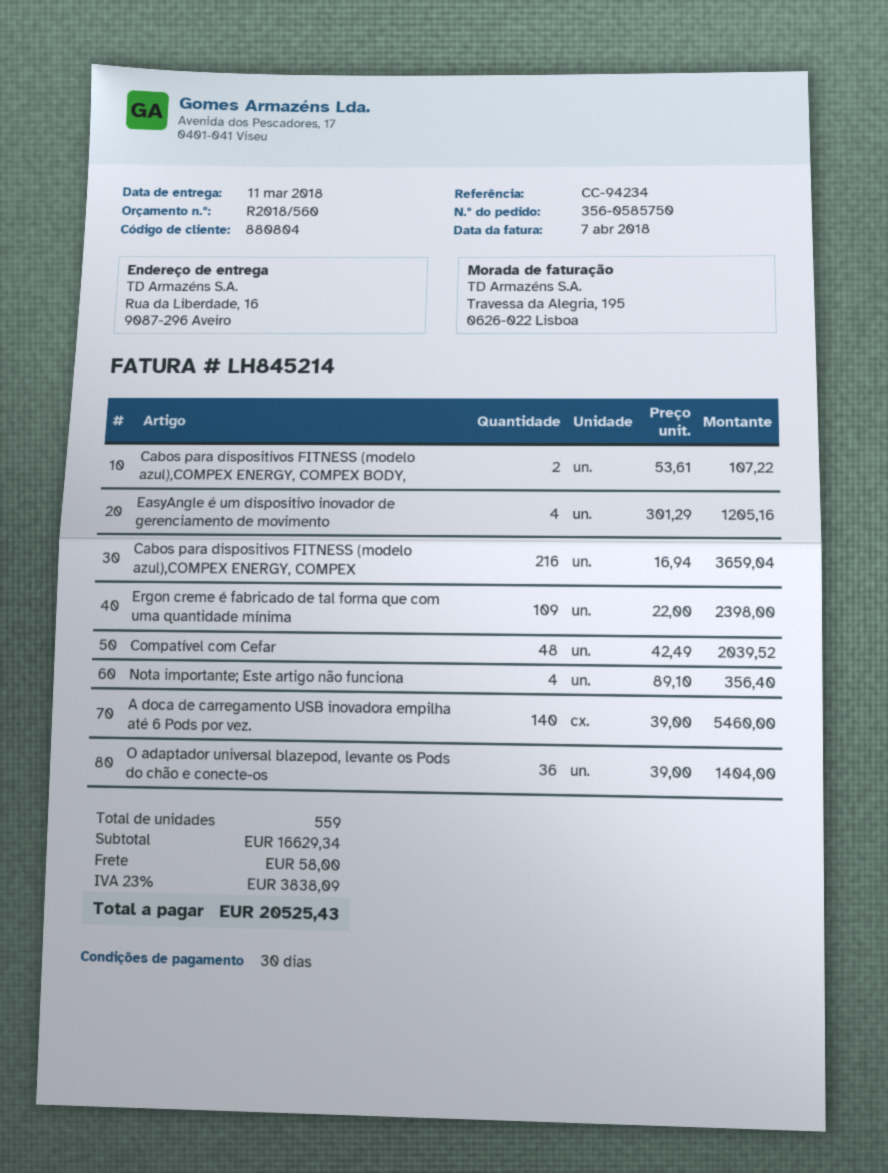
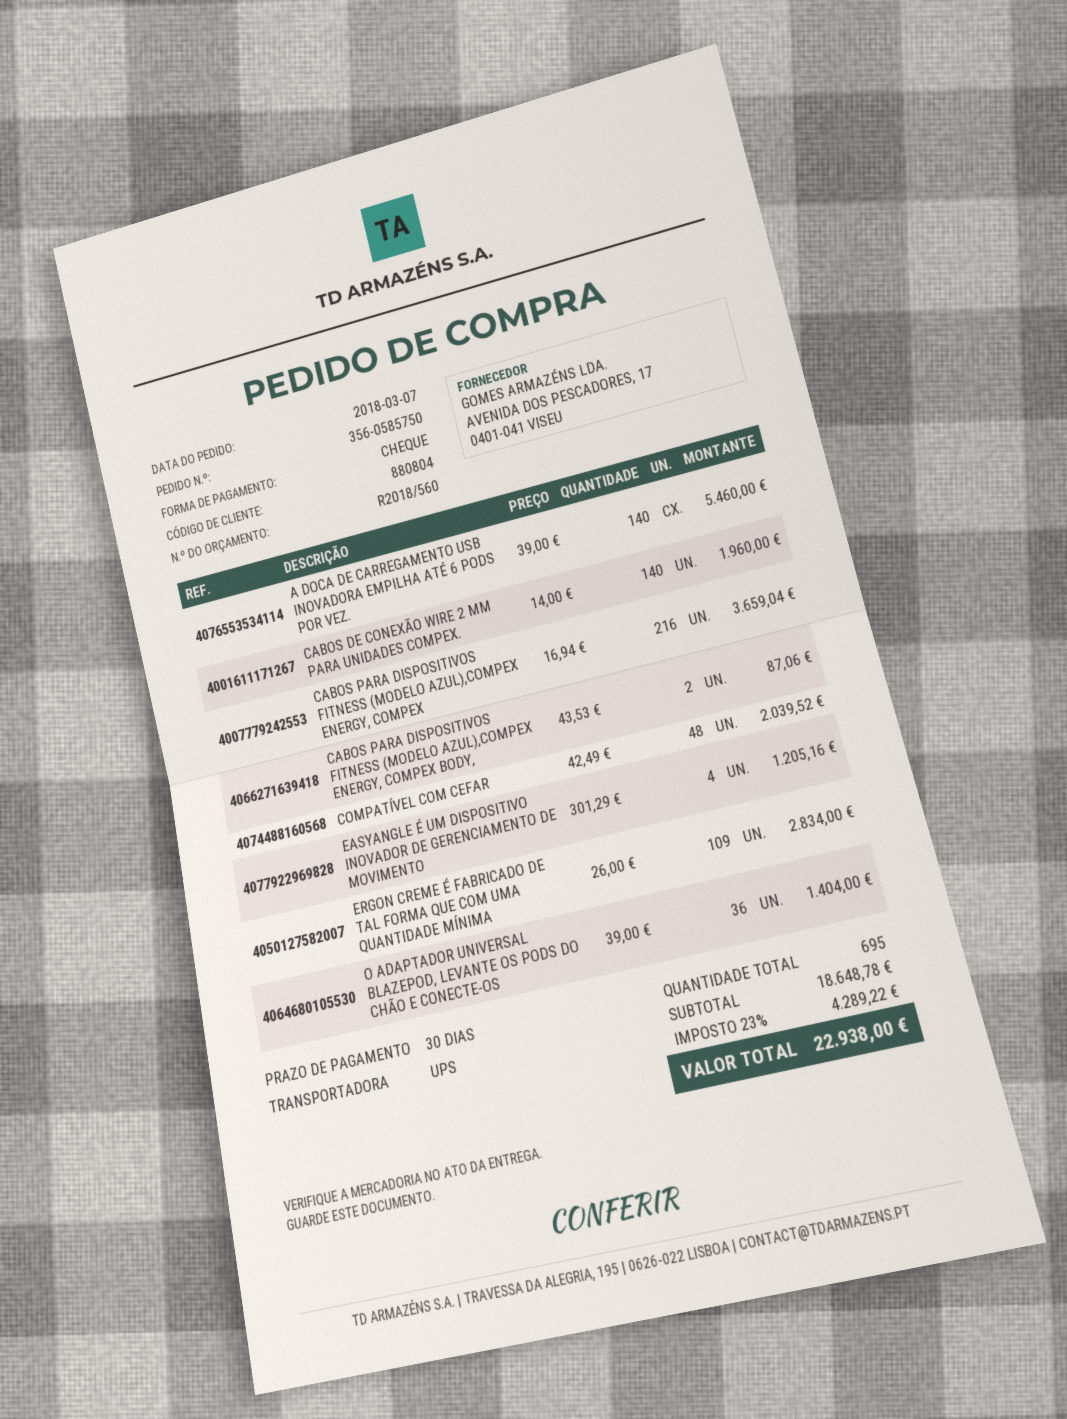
Cabos para dispositivos FITNESS (modelo azul),COMPEX ENERGY, COMPEX BODY,: 2 x 53.61 = 107.22 -> 2 x 43.53 = 87.06
Ergon creme é fabricado de tal forma que com uma quantidade mínima: 109 x 22.00 = 2398.00 -> 109 x 26.00 = 2834.00
Nota importante; Este artigo não funciona: 4 x 89.10 = 356.40 -> none
CABOS DE CONEXÃO WIRE 2 MM PARA UNIDADES COMPEX.: none -> 140 x 14.00 = 1960.00
total quantity: 559 -> 695
subtotal: 16629.34 -> 18648.78
shipping: 58.00 -> none
tax: 23% = 3838.09 -> 23% = 4289.22
total: 20525.43 -> 22938.00

